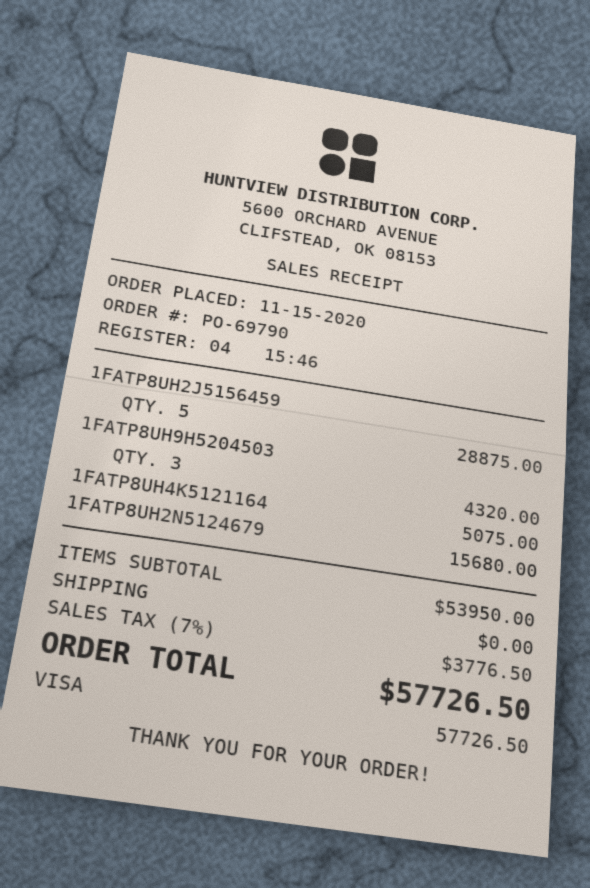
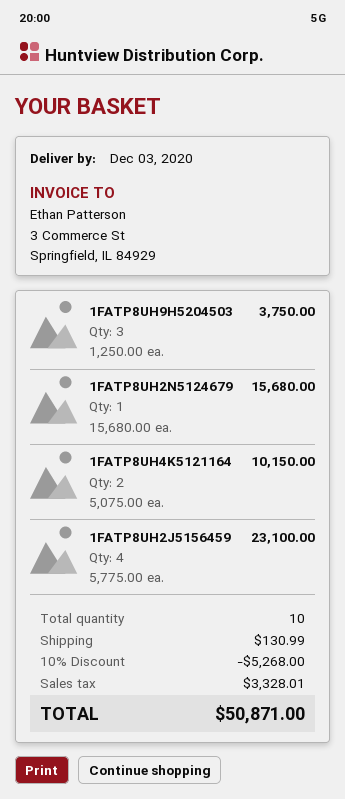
1FATP8UH2J5156459: 5 for 28875.00 -> 4 for 23100.00
1FATP8UH9H5204503: 3 for 4320.00 -> 3 for 3750.00
1FATP8UH4K5121164: 1 for 5075.00 -> 2 for 10150.00
discount: none -> 10% = 5268.00
shipping: 0.00 -> 130.99
tax: 3776.50 -> 3328.01
total: 57726.50 -> 50871.00

